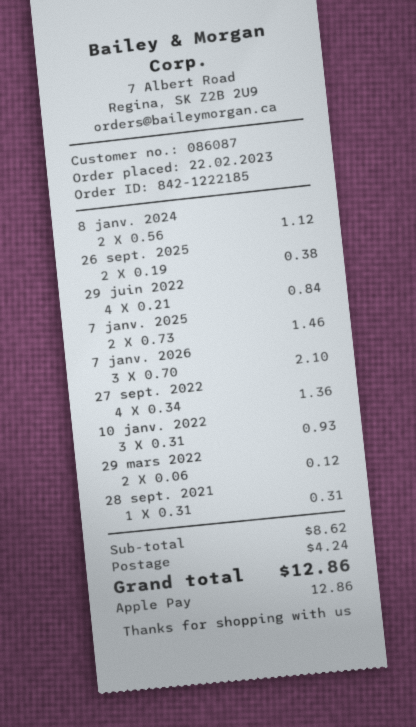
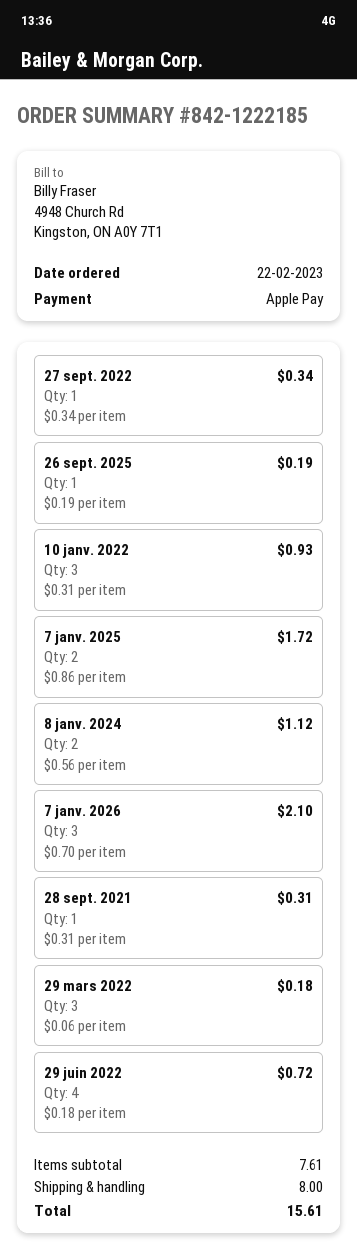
26 sept. 2025: 2 x 0.19 = 0.38 -> 1 x 0.19 = 0.19
29 juin 2022: 4 x 0.21 = 0.84 -> 4 x 0.18 = 0.72
7 janv. 2025: 2 x 0.73 = 1.46 -> 2 x 0.86 = 1.72
27 sept. 2022: 4 x 0.34 = 1.36 -> 1 x 0.34 = 0.34
29 mars 2022: 2 x 0.06 = 0.12 -> 3 x 0.06 = 0.18
subtotal: 8.62 -> 7.61
shipping: 4.24 -> 8.00
total: 12.86 -> 15.61

